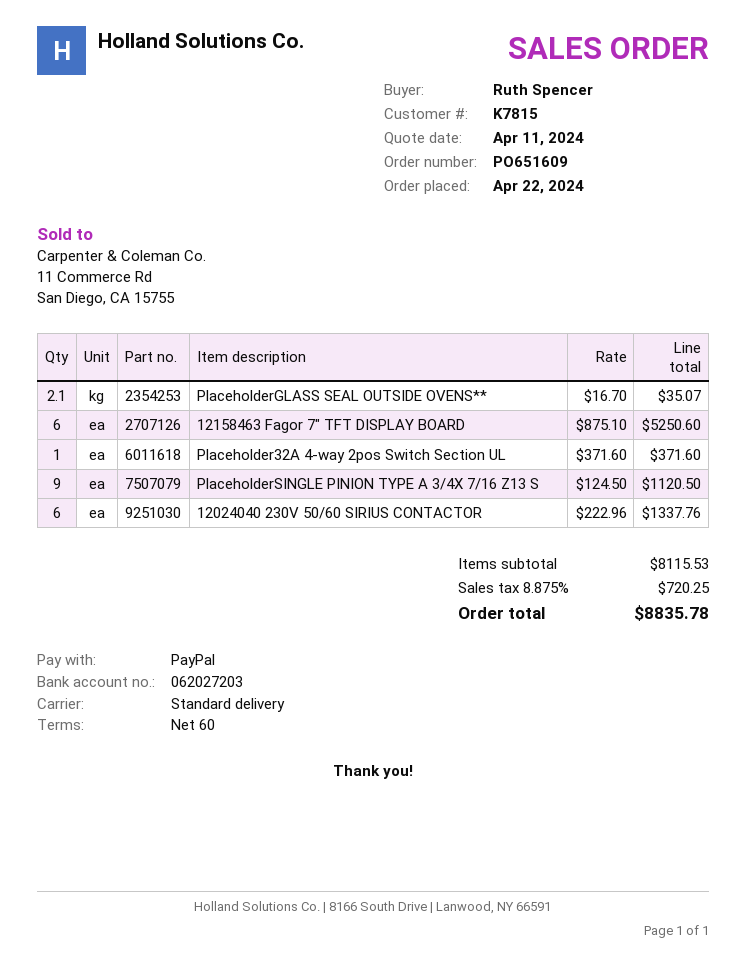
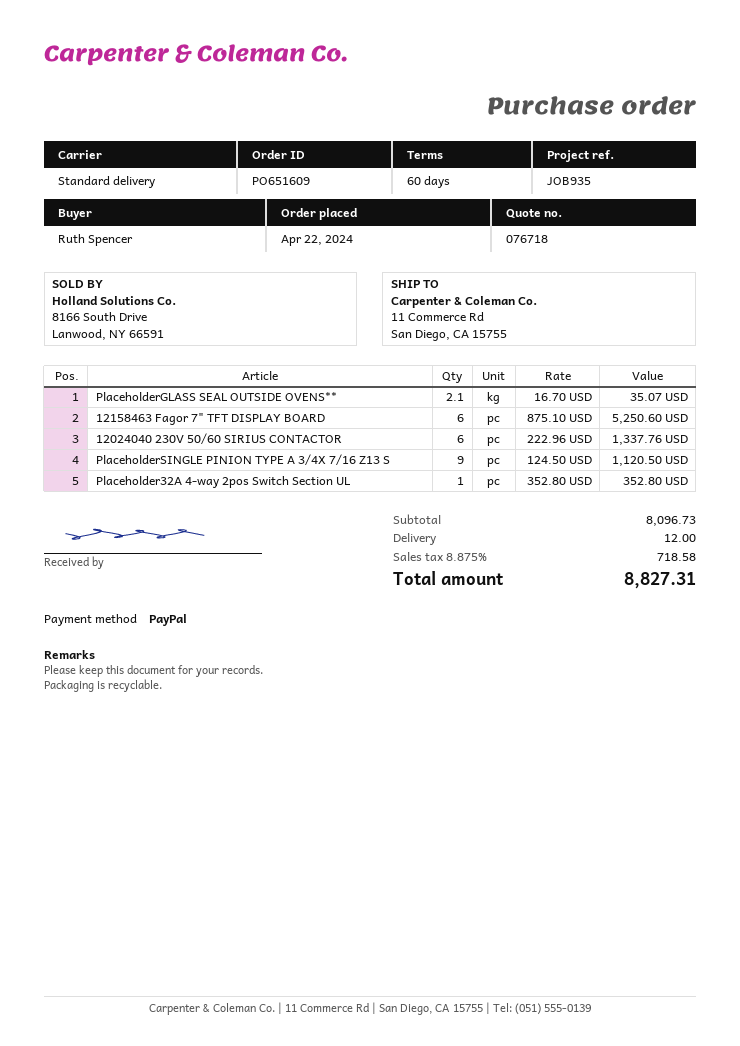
Placeholder32A 4-way 2pos Switch Section UL: 1 x 371.60 = 371.60 -> 1 x 352.80 = 352.80
subtotal: 8115.53 -> 8096.73
shipping: none -> 12.00
tax: 8.875% = 720.25 -> 8.875% = 718.58
total: 8835.78 -> 8827.31

